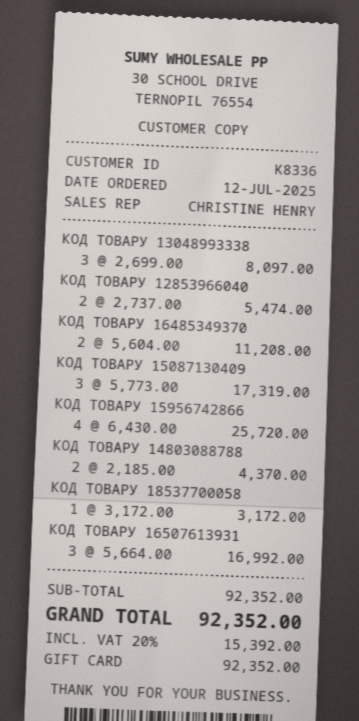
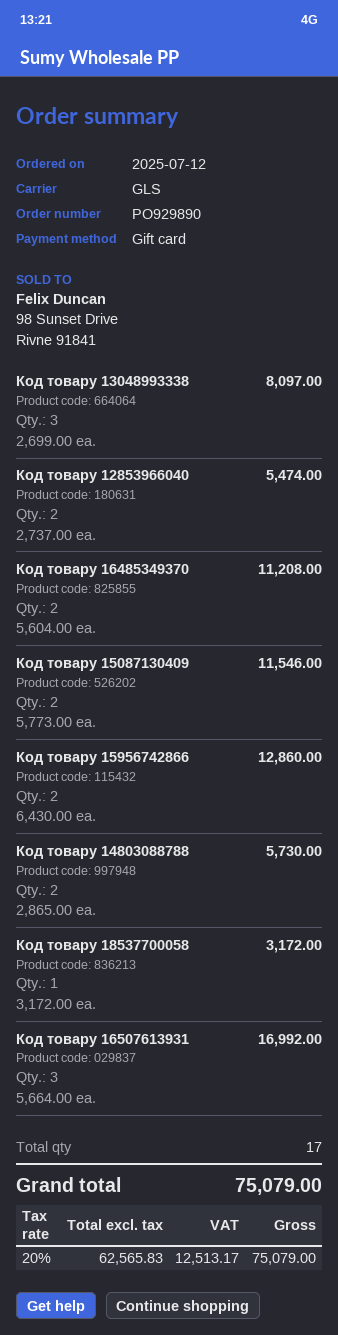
КОД ТОВАРУ 15087130409: 3 x 5773.00 = 17319.00 -> 2 x 5773.00 = 11546.00
КОД ТОВАРУ 15956742866: 4 x 6430.00 = 25720.00 -> 2 x 6430.00 = 12860.00
КОД ТОВАРУ 14803088788: 2 x 2185.00 = 4370.00 -> 2 x 2865.00 = 5730.00
tax: 20% = 15392.00 -> 20% = 12513.17
total: 92352.00 -> 75079.00

